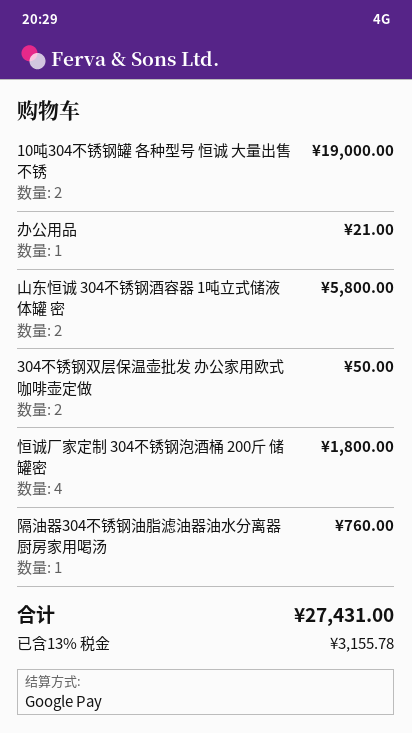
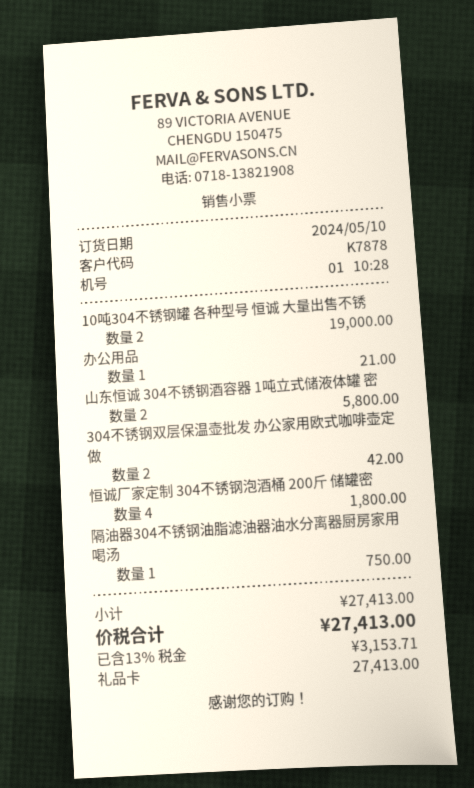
payment method: Google Pay -> gift card
304不锈钢双层保温壶批发 办公家用欧式咖啡壶定做: 2 for 50.00 -> 2 for 42.00
隔油器304不锈钢油脂滤油器油水分离器厨房家用喝汤: 1 for 760.00 -> 1 for 750.00
tax: 13% = 3155.78 -> 13% = 3153.71
total: 27431.00 -> 27413.00

